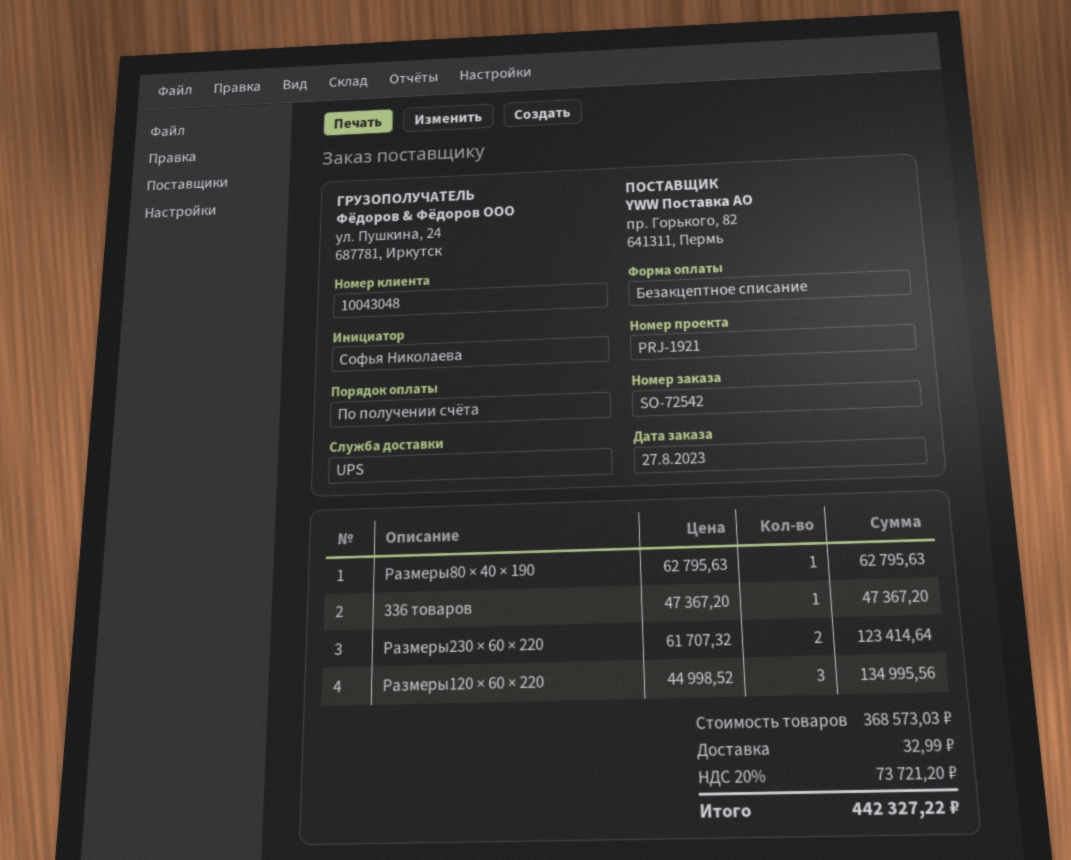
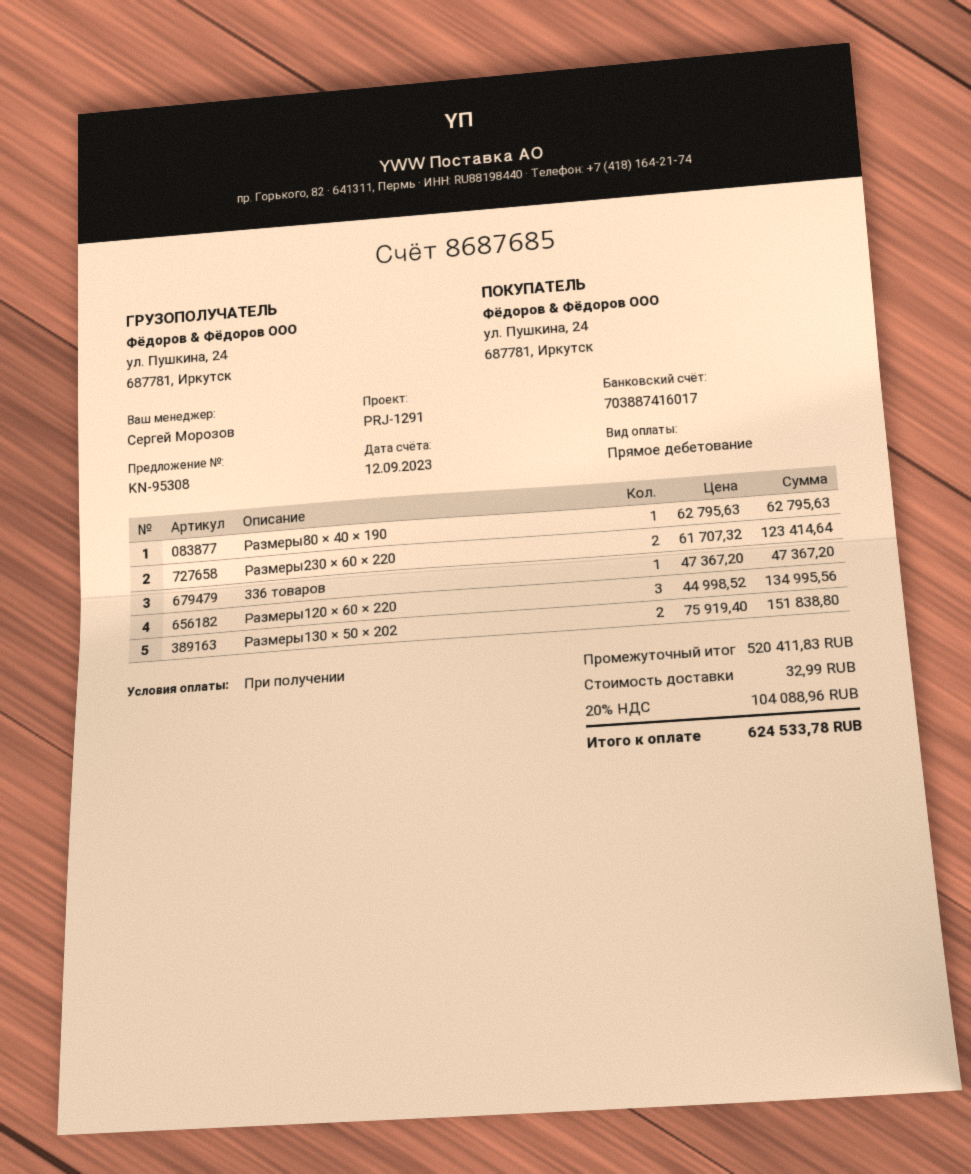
reference: PRJ-1921 -> PRJ-1291
Размеры130 × 50 × 202: none -> 2 x 75919.40 = 151838.80
subtotal: 368573.03 -> 520411.83
tax: 20% = 73721.20 -> 20% = 104088.96
total: 442327.22 -> 624533.78

